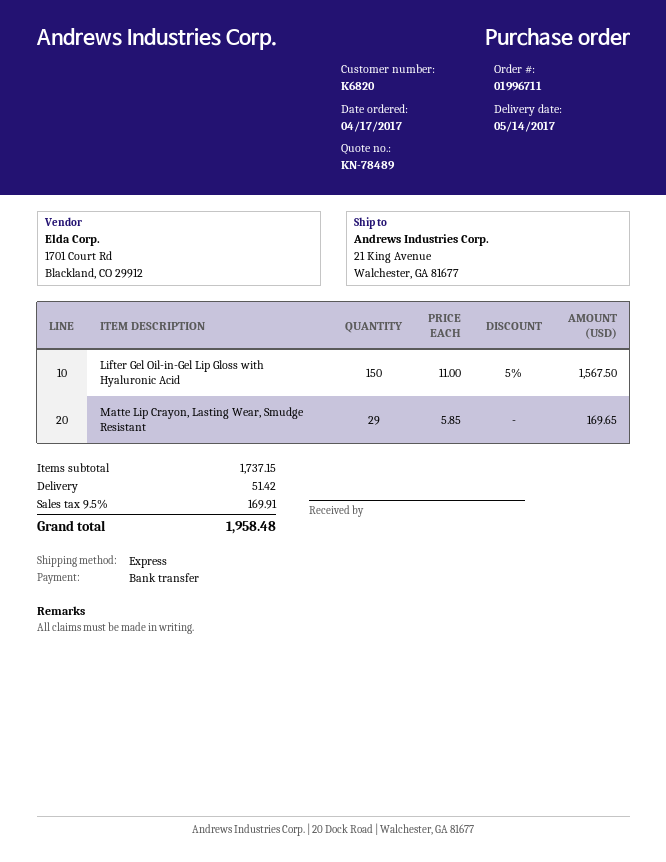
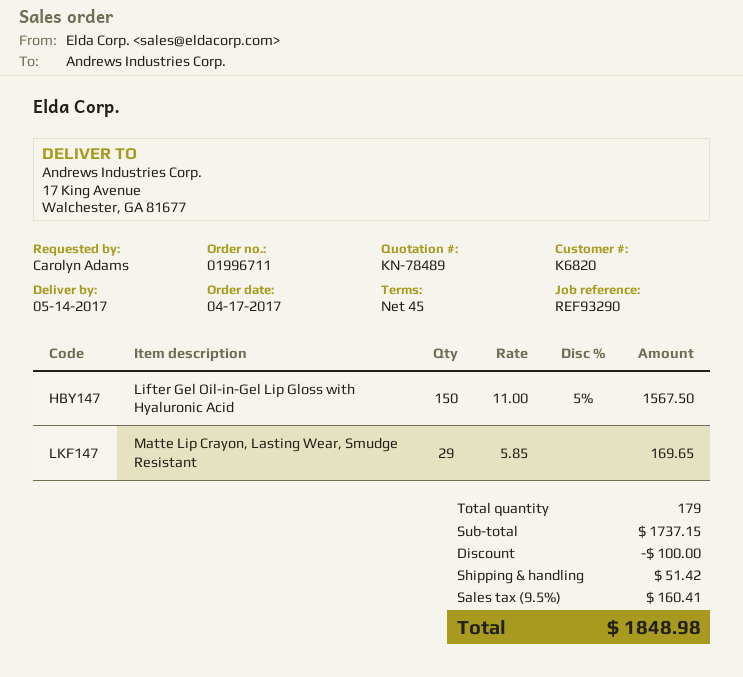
ship to: 21 King Avenue, Walchester, GA 81677 -> 17 King Avenue, Walchester, GA 81677
discount: none -> 100.00
tax: 9.5% = 169.91 -> 9.5% = 160.41
total: 1958.48 -> 1848.98

